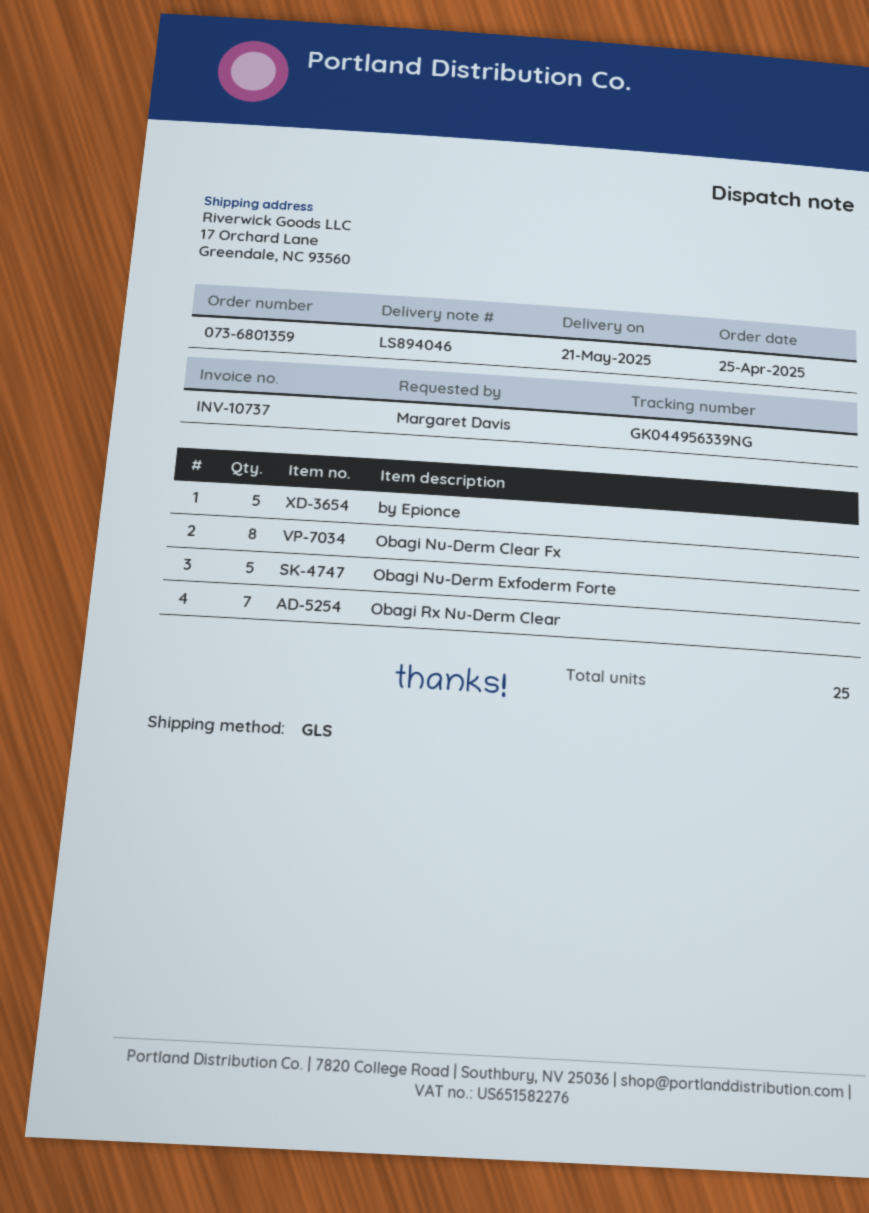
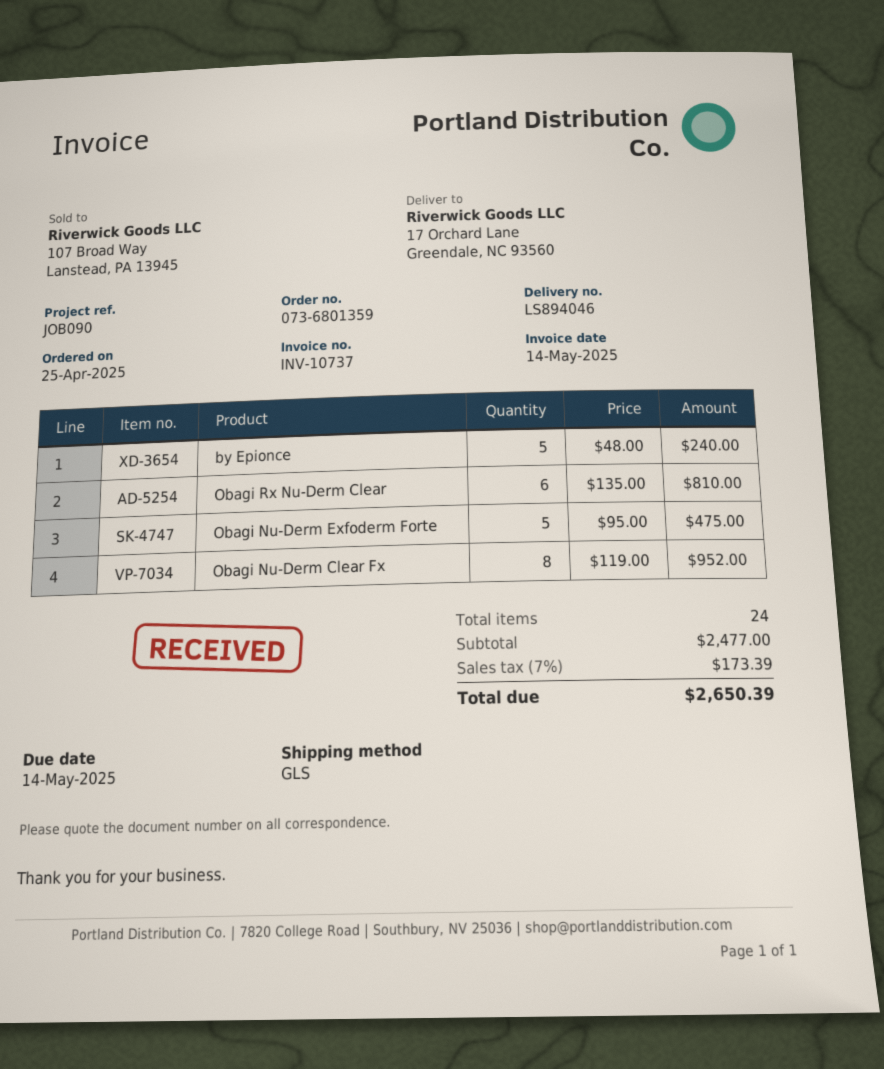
Obagi Rx Nu-Derm Clear: 7 -> 6
total quantity: 25 -> 24

